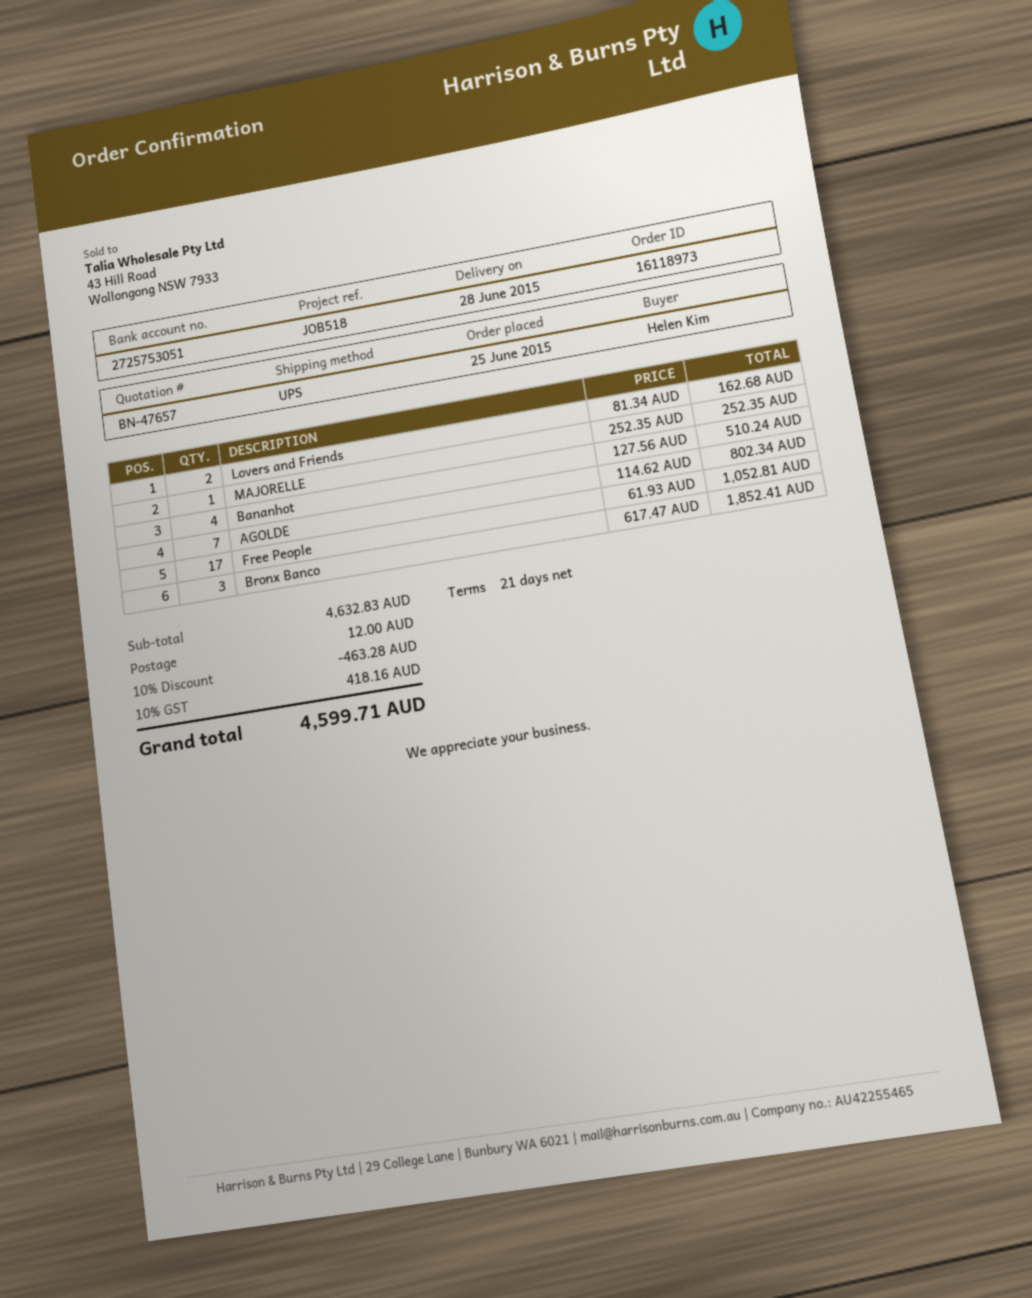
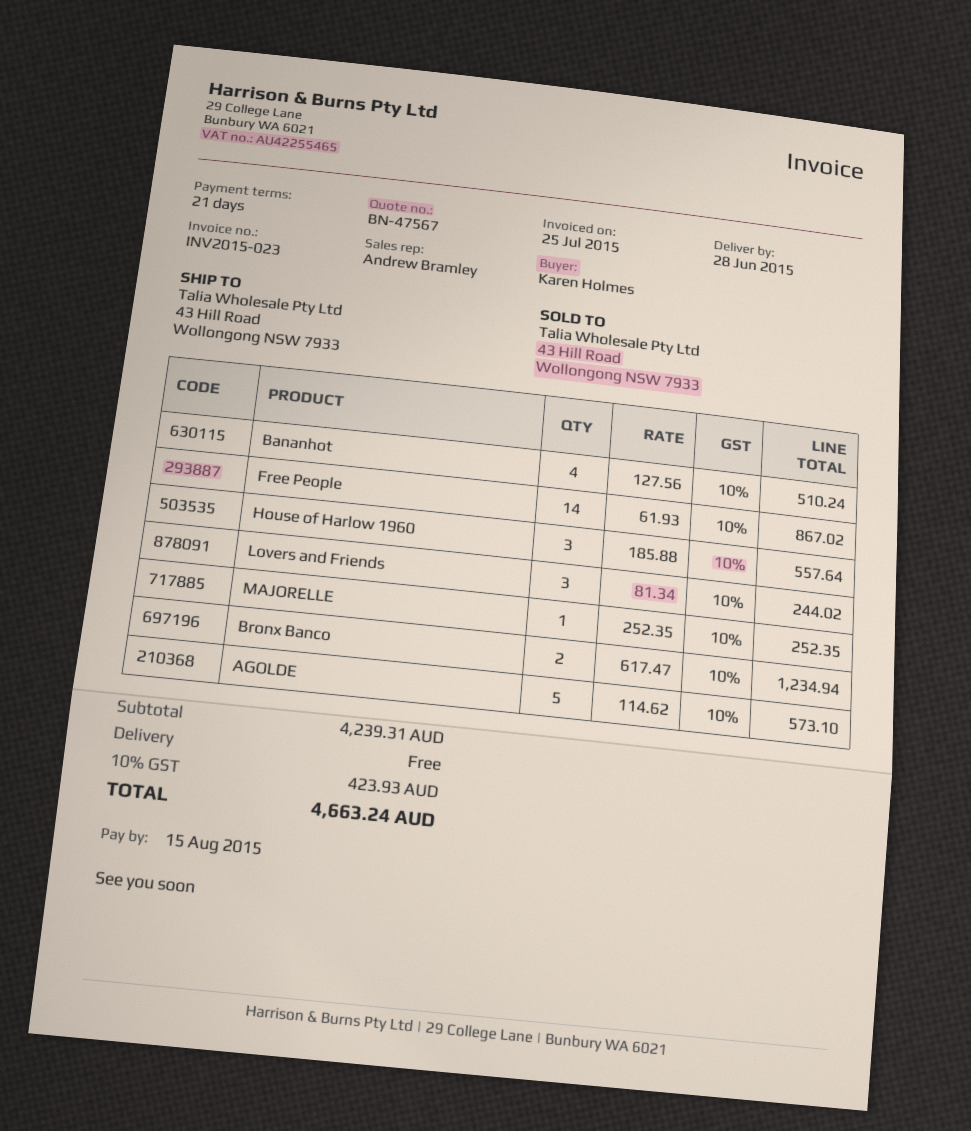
quote number: BN-47657 -> BN-47567
ordered by: Helen Kim -> Karen Holmes
Lovers and Friends: 2 x 81.34 = 162.68 -> 3 x 81.34 = 244.02
AGOLDE: 7 x 114.62 = 802.34 -> 5 x 114.62 = 573.10
Free People: 17 x 61.93 = 1052.81 -> 14 x 61.93 = 867.02
Bronx Banco: 3 x 617.47 = 1852.41 -> 2 x 617.47 = 1234.94
House of Harlow 1960: none -> 3 x 185.88 = 557.64
subtotal: 4632.83 -> 4239.31
discount: 10% = 463.28 -> none
shipping: 12.00 -> 0.00
tax: 10% = 418.16 -> 10% = 423.93
total: 4599.71 -> 4663.24

